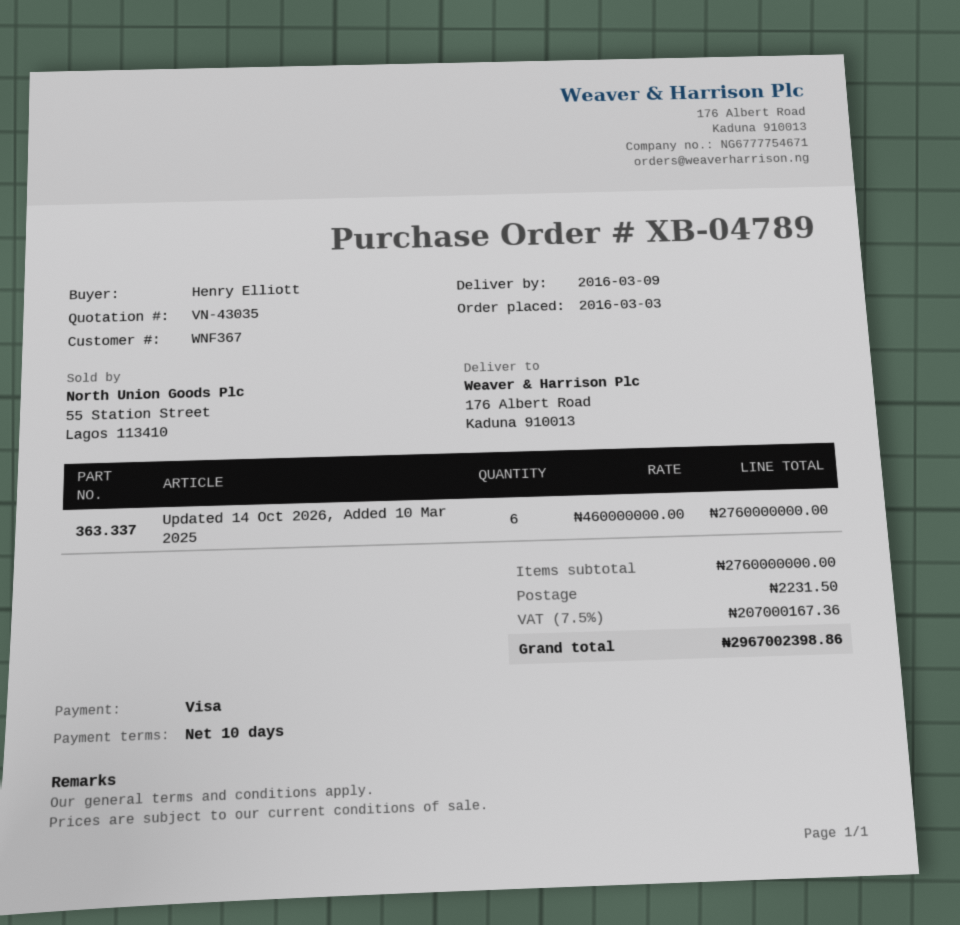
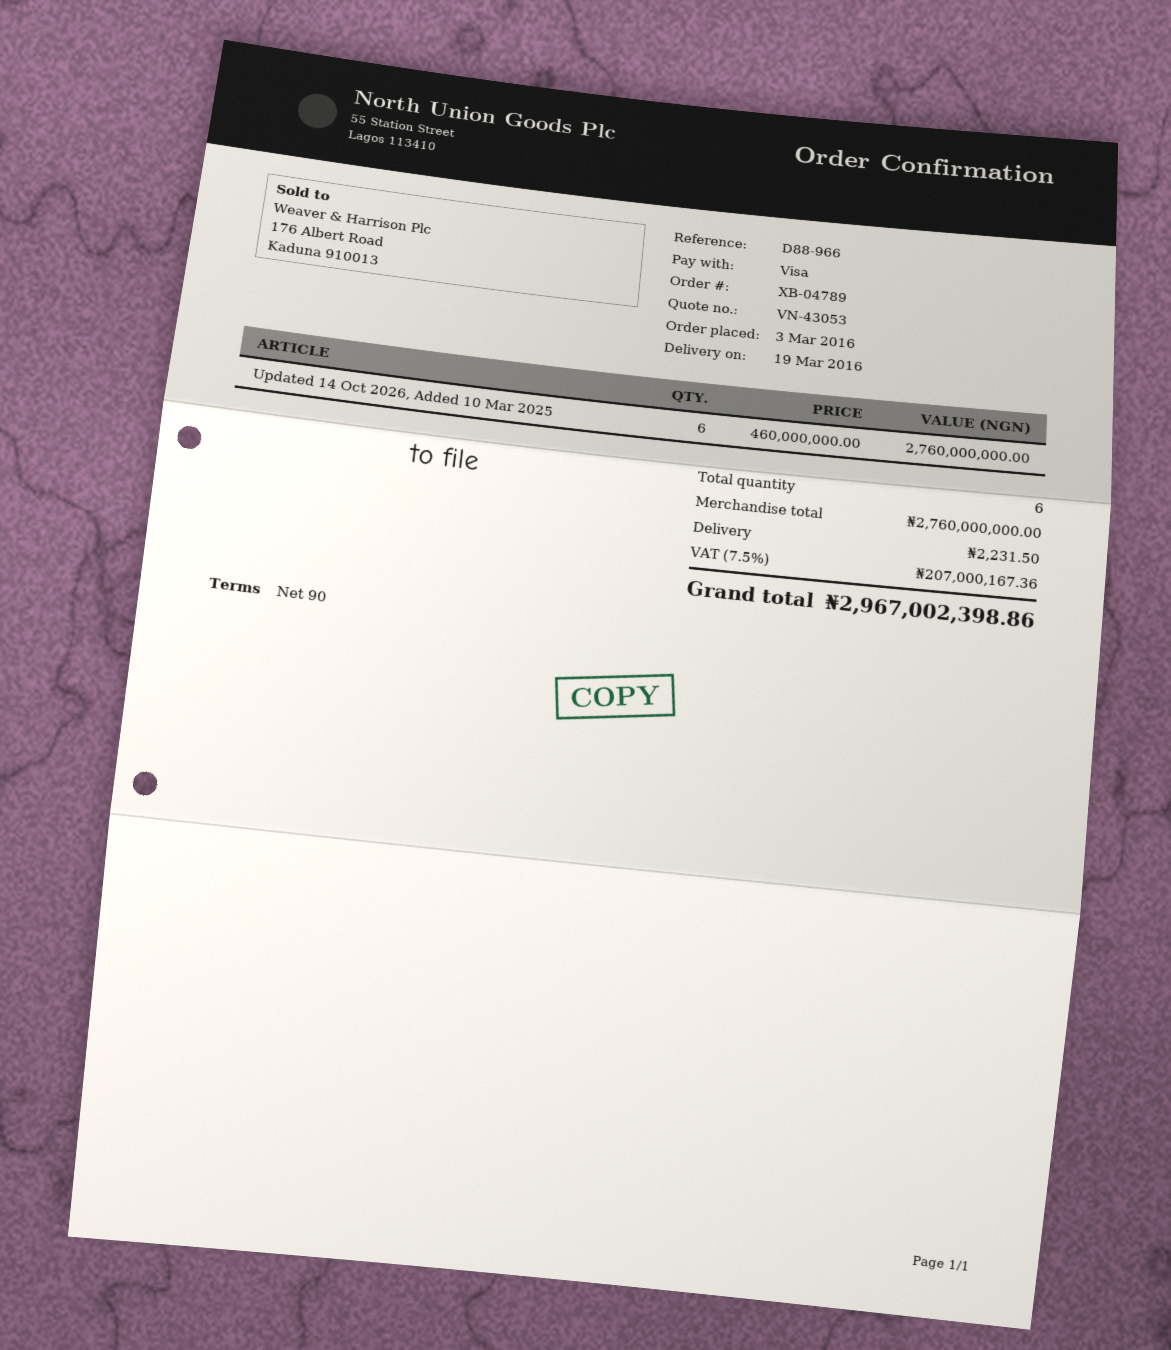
quote number: VN-43035 -> VN-43053
delivery date: 2016-03-09 -> 2016-03-19
payment terms: 10 days -> 90 days

